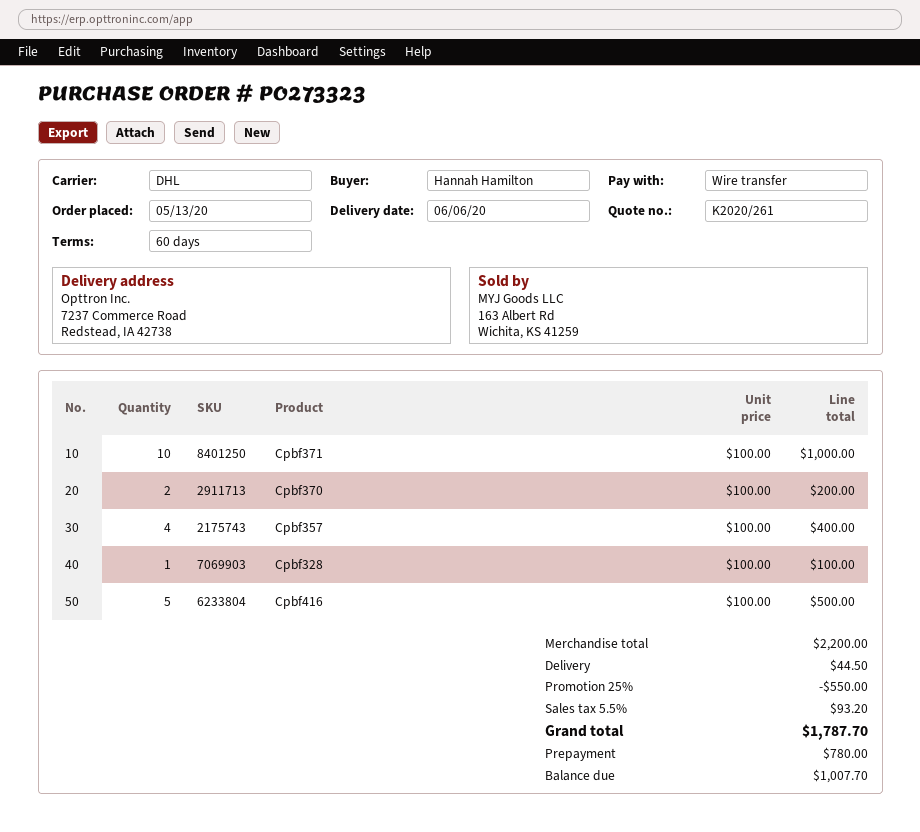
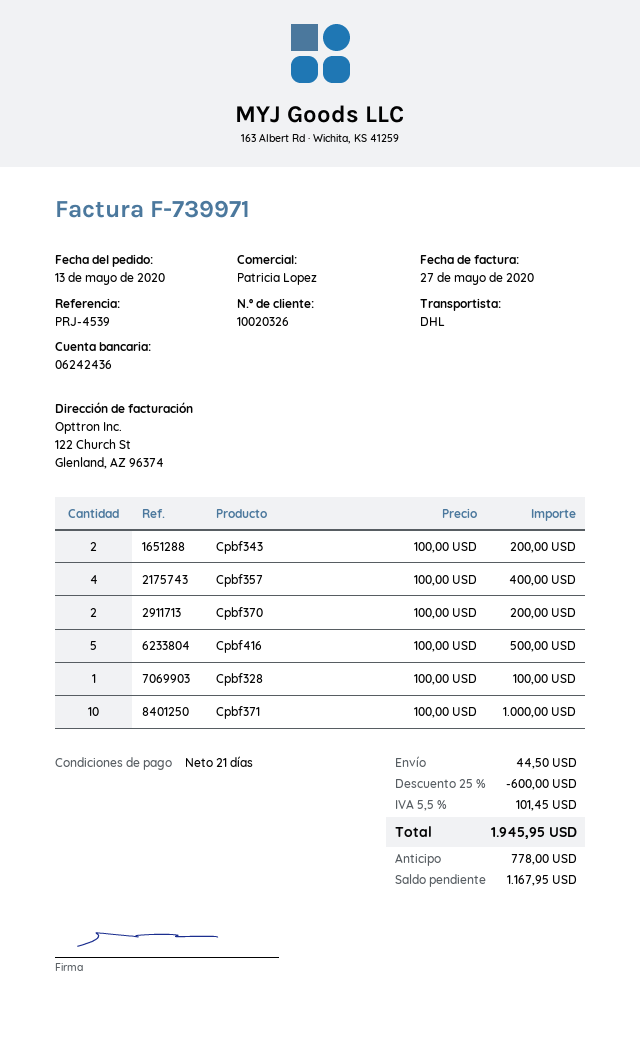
payment terms: 60 days -> 21 days
Cpbf343: none -> 2 x 100.00 = 200.00
discount: 25% = 550.00 -> 25% = 600.00
tax: 5.5% = 93.20 -> 5.5% = 101.45
total: 1787.70 -> 1945.95
deposit: 780.00 -> 778.00
balance: 1007.70 -> 1167.95

